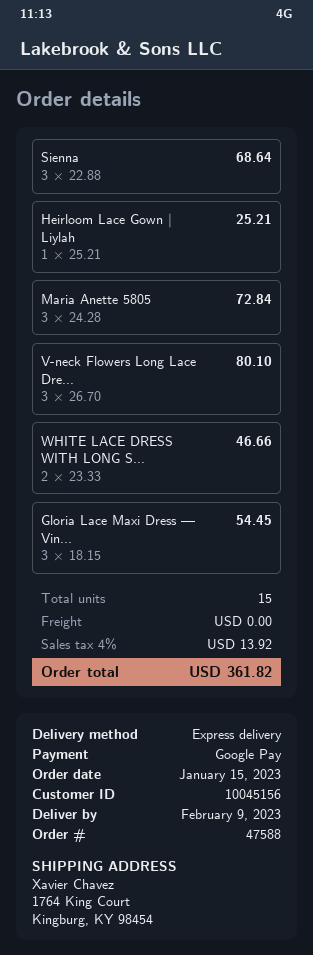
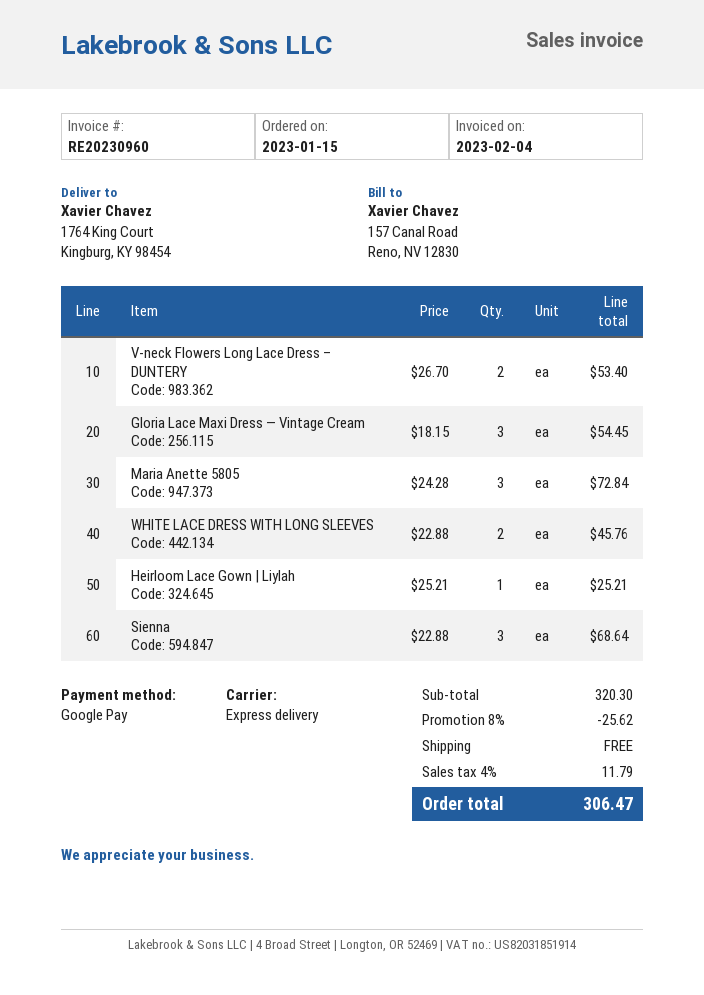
V-neck Flowers Long Lace Dre...: 3 x 26.70 = 80.10 -> 2 x 26.70 = 53.40
WHITE LACE DRESS WITH LONG S...: 2 x 23.33 = 46.66 -> 2 x 22.88 = 45.76
discount: none -> 8% = 25.62
tax: 4% = 13.92 -> 4% = 11.79
total: 361.82 -> 306.47

